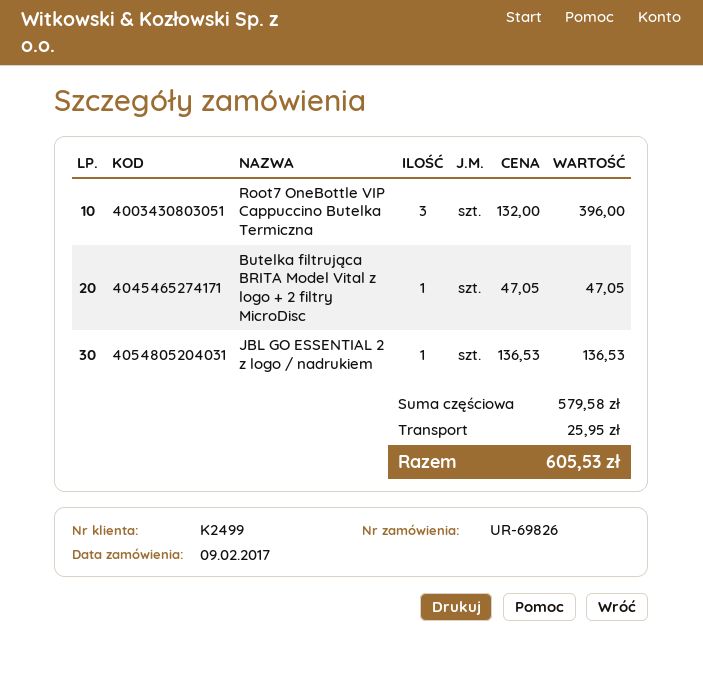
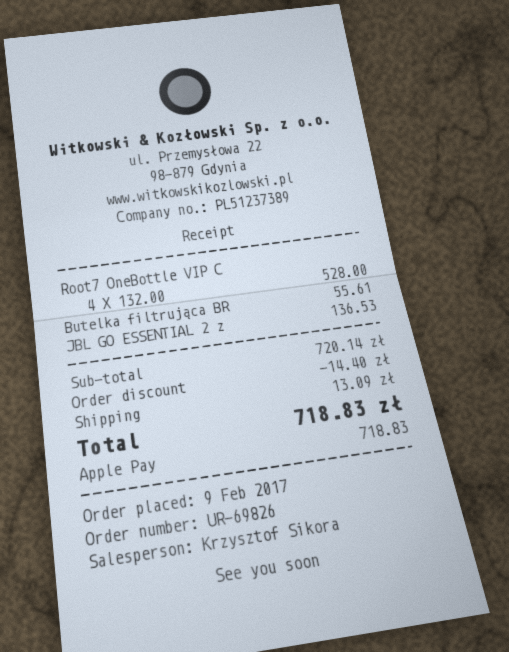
Root7 OneBottle VIP Cappuccino Butelka Termiczna: 3 x 132.00 = 396.00 -> 4 x 132.00 = 528.00
Butelka filtrująca BRITA Model Vital z logo + 2 filtry MicroDisc: 1 x 47.05 = 47.05 -> 1 x 55.61 = 55.61
subtotal: 579.58 -> 720.14
discount: none -> 14.40
shipping: 25.95 -> 13.09
total: 605.53 -> 718.83

